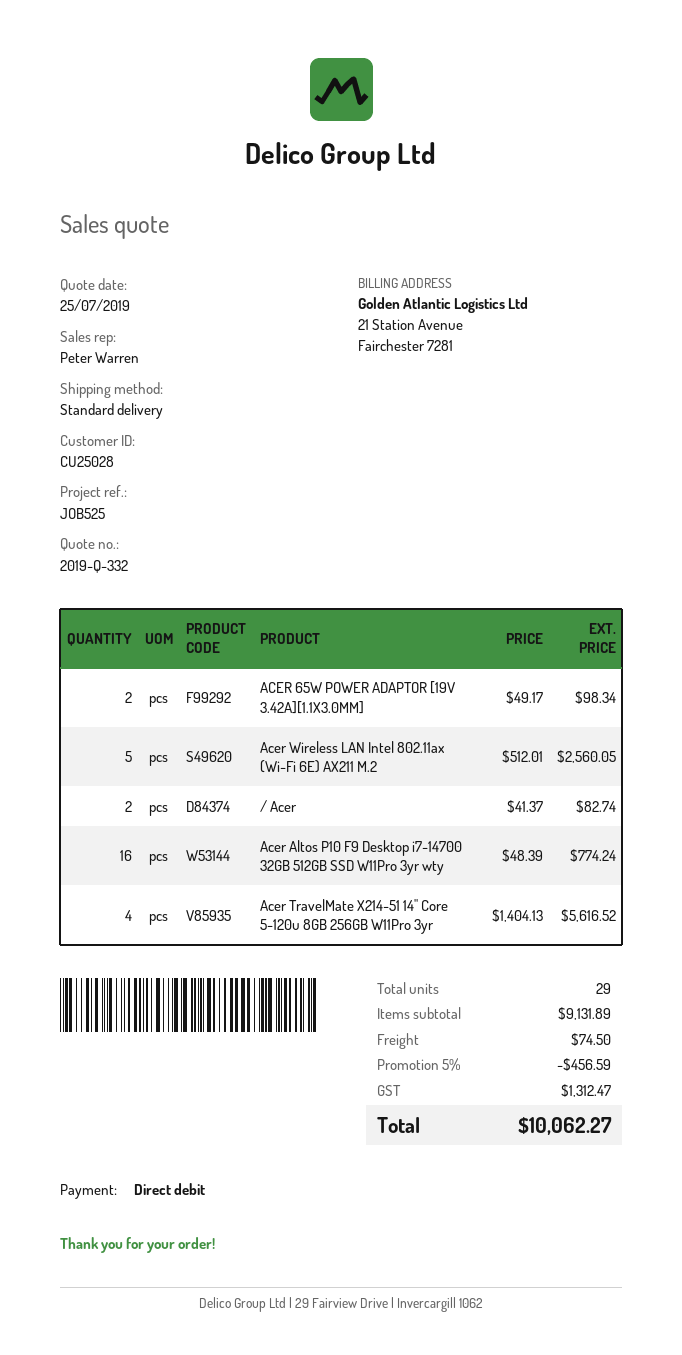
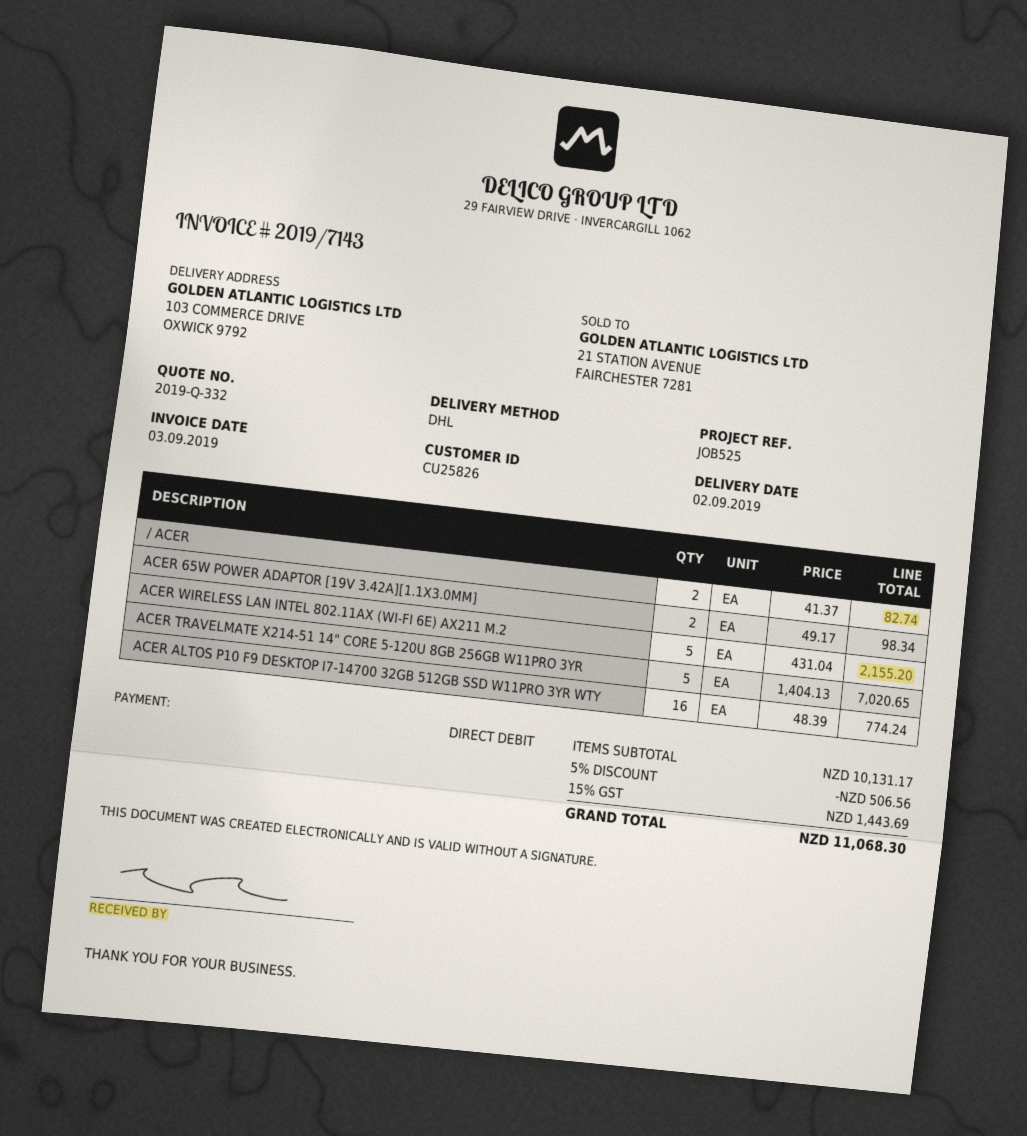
customer number: CU25028 -> CU25826
shipping method: standard -> DHL
Acer Wireless LAN Intel 802.11ax (Wi-Fi 6E) AX211 M.2: 5 x 512.01 = 2560.05 -> 5 x 431.04 = 2155.20
Acer TravelMate X214-51 14" Core 5-120u 8GB 256GB W11Pro 3yr: 4 x 1404.13 = 5616.52 -> 5 x 1404.13 = 7020.65
subtotal: 9131.89 -> 10131.17
discount: 5% = 456.59 -> 5% = 506.56
shipping: 74.50 -> none
tax: 1312.47 -> 1443.69
total: 10062.27 -> 11068.30

